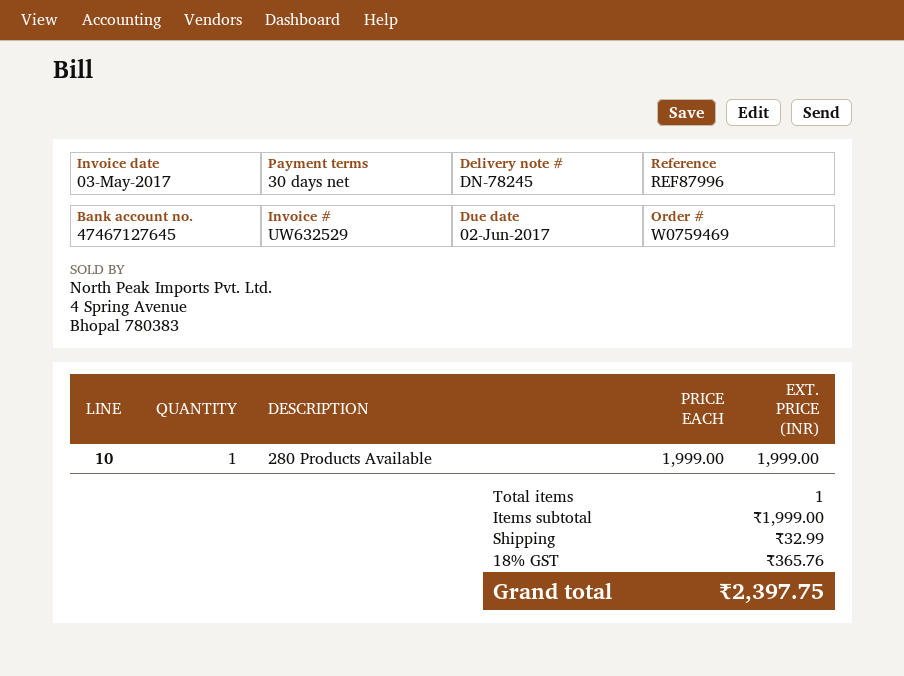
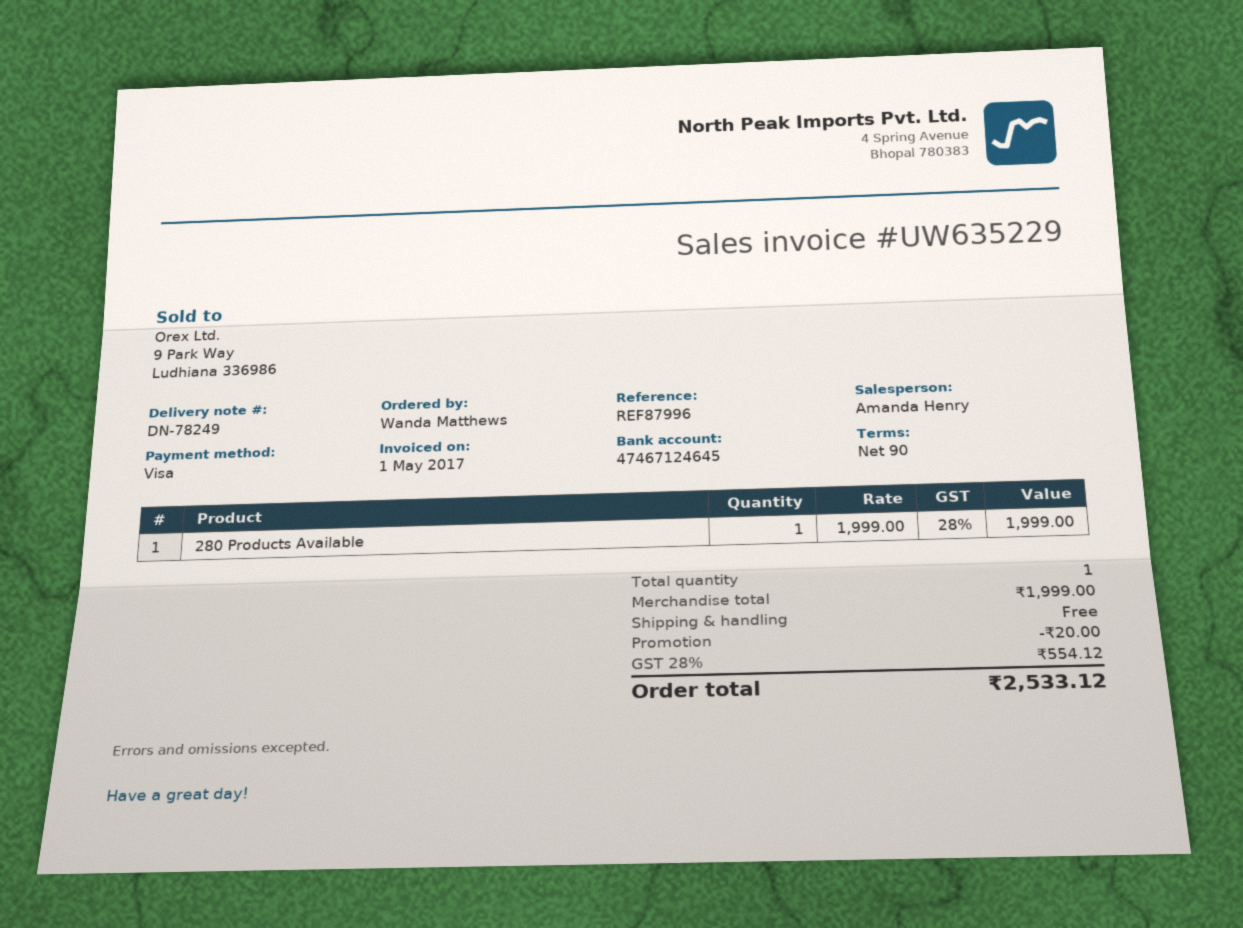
delivery note number: DN-78245 -> DN-78249
invoice number: UW632529 -> UW635229
invoice date: 2017-05-03 -> 2017-05-01
payment terms: 30 days -> 90 days
bank account: 47467127645 -> 47467124645
discount: none -> 20.00
shipping: 32.99 -> 0.00
tax: 18% = 365.76 -> 28% = 554.12
total: 2397.75 -> 2533.12

